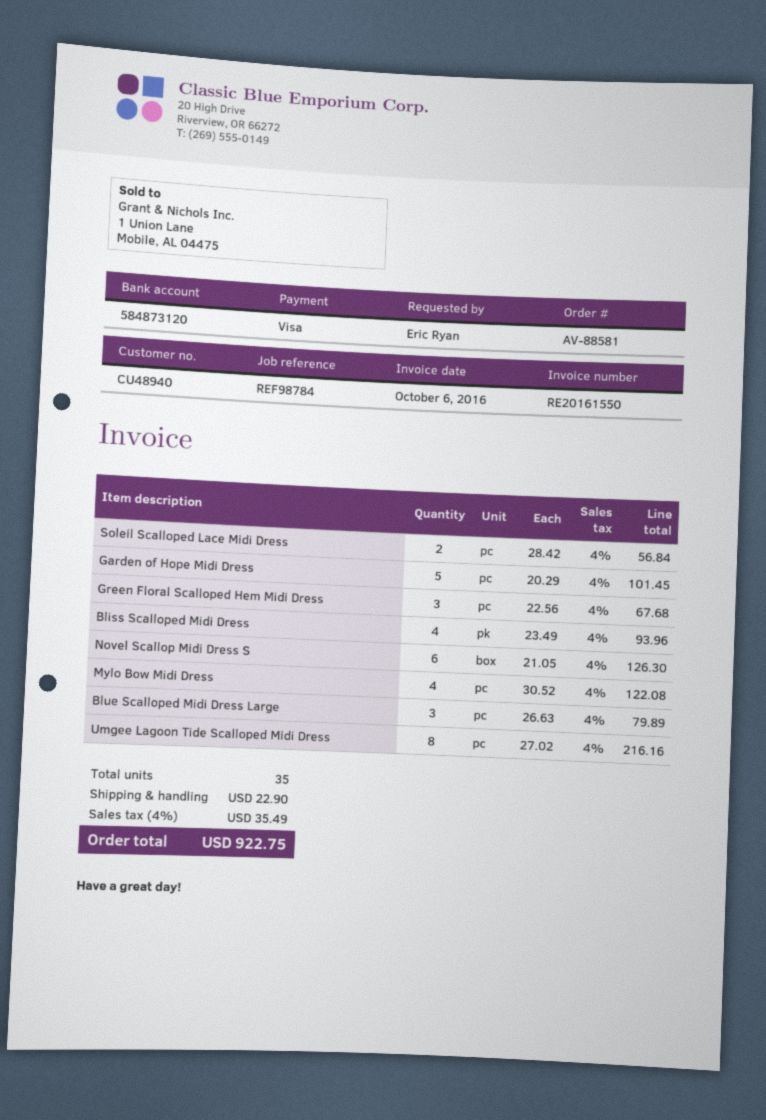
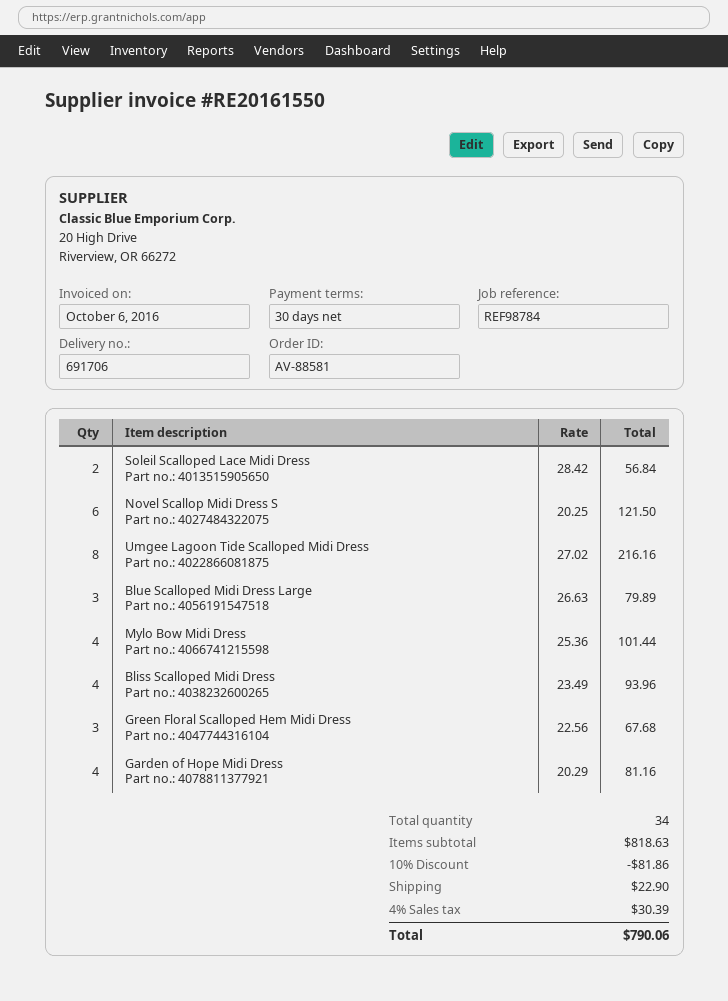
Garden of Hope Midi Dress: 5 x 20.29 = 101.45 -> 4 x 20.29 = 81.16
Novel Scallop Midi Dress S: 6 x 21.05 = 126.30 -> 6 x 20.25 = 121.50
Mylo Bow Midi Dress: 4 x 30.52 = 122.08 -> 4 x 25.36 = 101.44
total quantity: 35 -> 34
discount: none -> 10% = 81.86
tax: 4% = 35.49 -> 4% = 30.39
total: 922.75 -> 790.06

